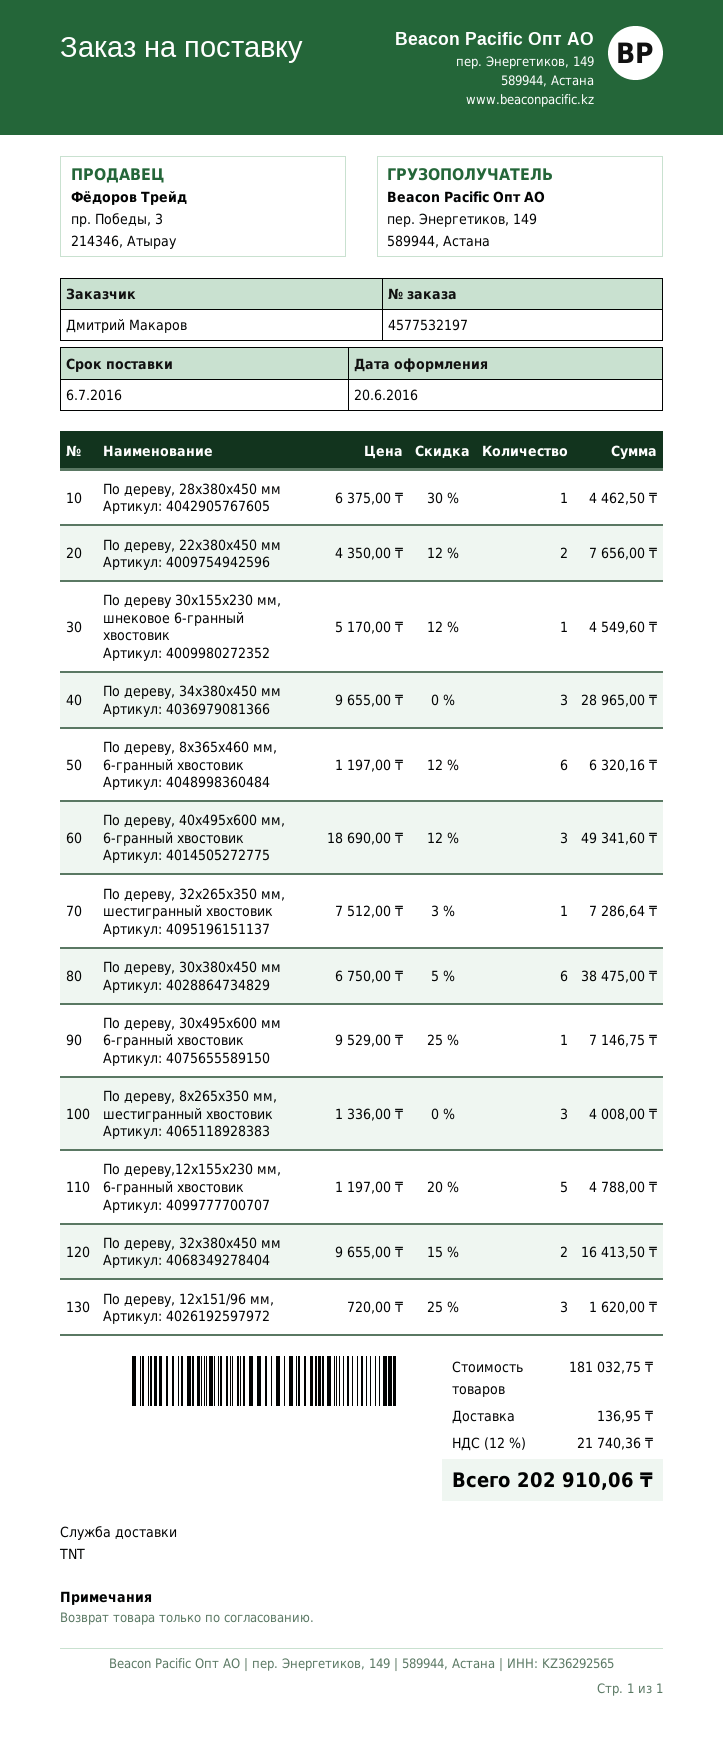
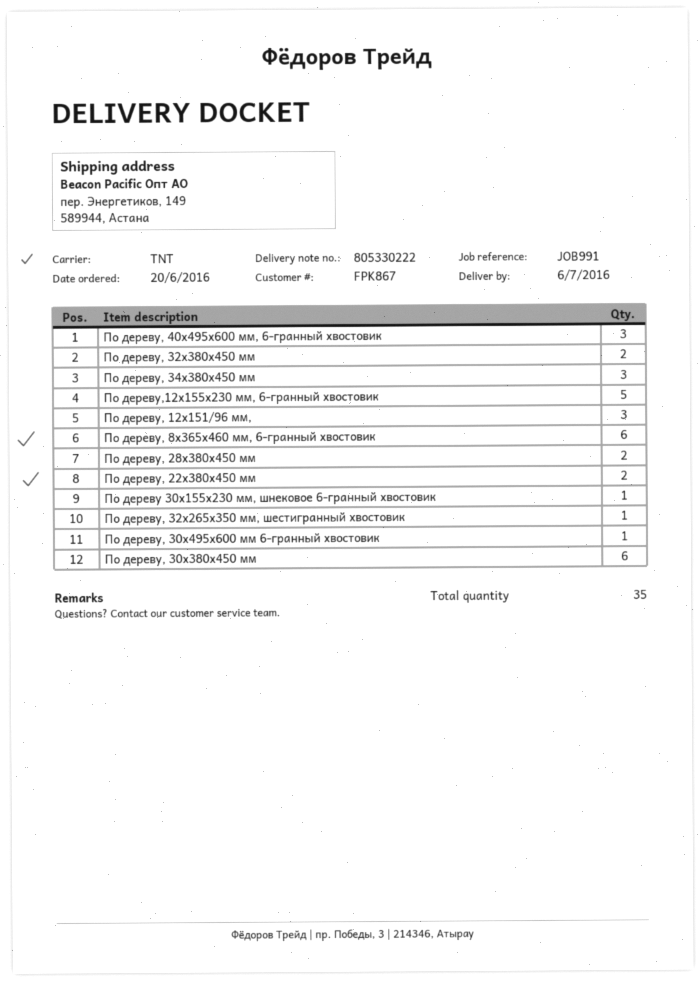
По дереву, 28x380x450 мм: 1 -> 2
По дереву, 8x265x350 мм, шестигранный хвостовик: 3 -> none

